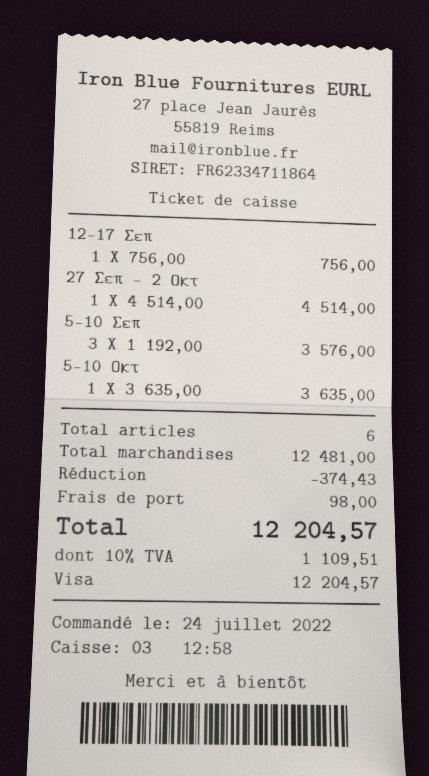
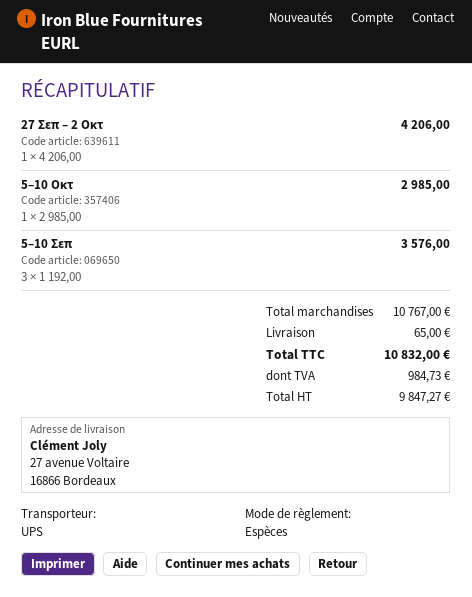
payment method: Visa -> cash
12–17 Σεπ: 1 x 756.00 = 756.00 -> none
27 Σεπ – 2 Οκτ: 1 x 4514.00 = 4514.00 -> 1 x 4206.00 = 4206.00
5–10 Οκτ: 1 x 3635.00 = 3635.00 -> 1 x 2985.00 = 2985.00
subtotal: 12481.00 -> 10767.00
discount: 374.43 -> none
shipping: 98.00 -> 65.00
tax: 1109.51 -> 984.73
total: 12204.57 -> 10832.00

